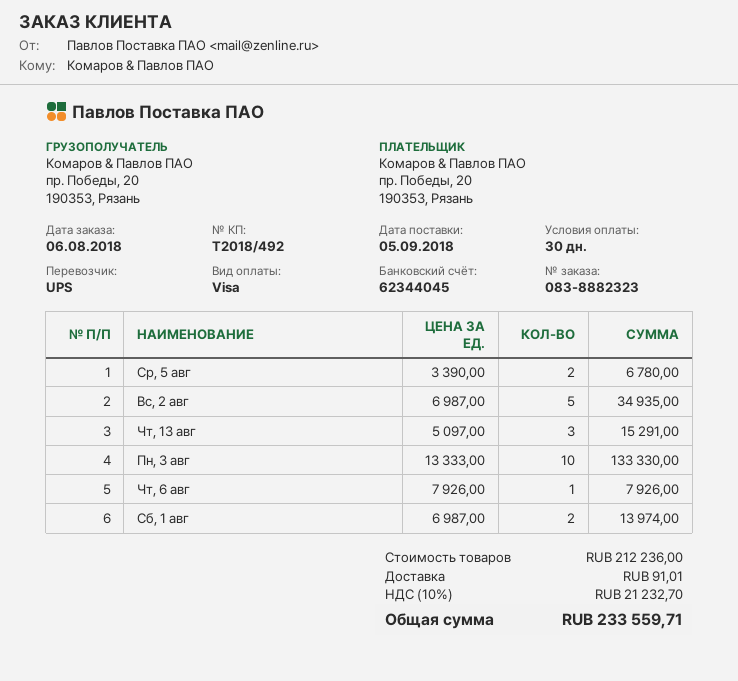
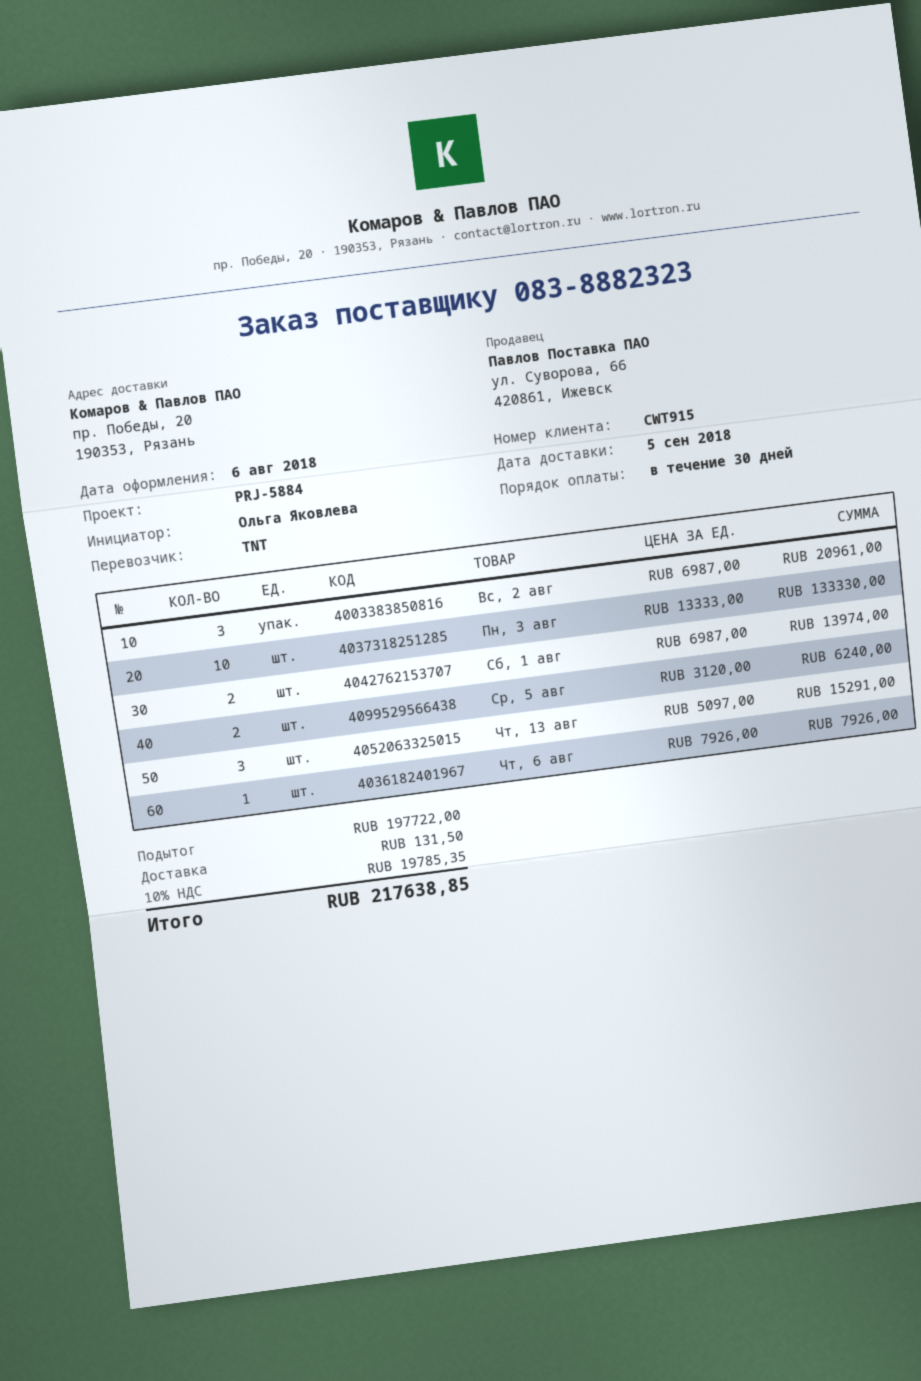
shipping method: UPS -> TNT
Ср, 5 авг: 2 x 3390.00 = 6780.00 -> 2 x 3120.00 = 6240.00
Вс, 2 авг: 5 x 6987.00 = 34935.00 -> 3 x 6987.00 = 20961.00
subtotal: 212236.00 -> 197722.00
shipping: 91.01 -> 131.50
tax: 10% = 21232.70 -> 10% = 19785.35
total: 233559.71 -> 217638.85

